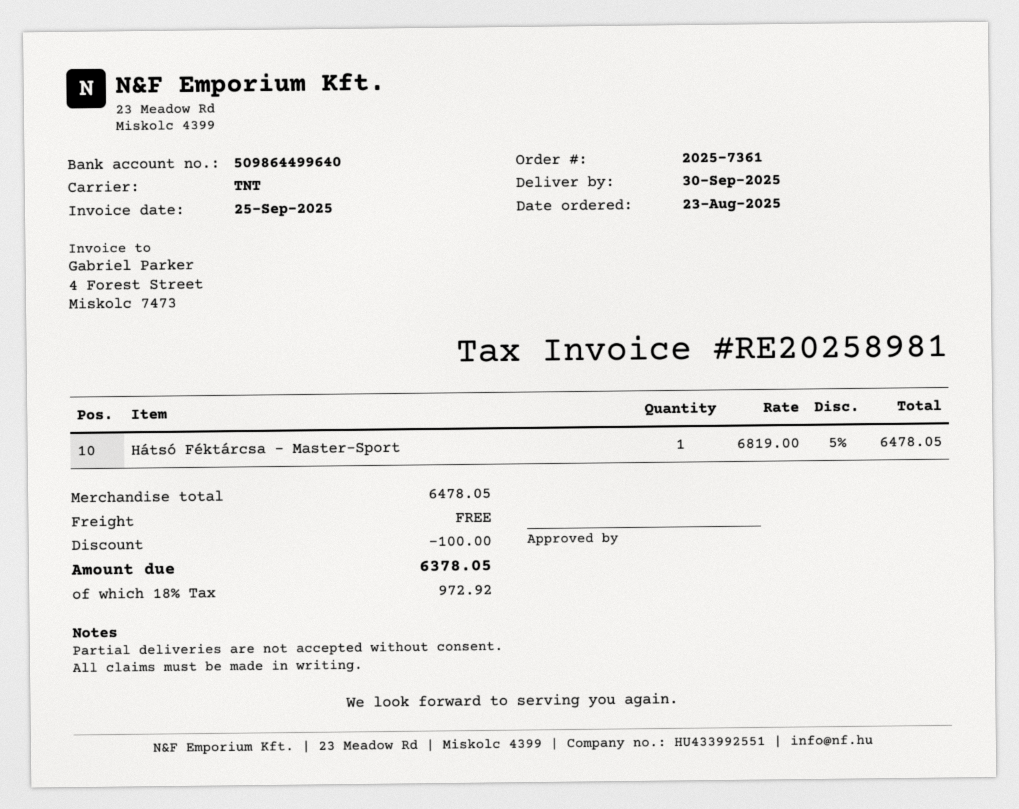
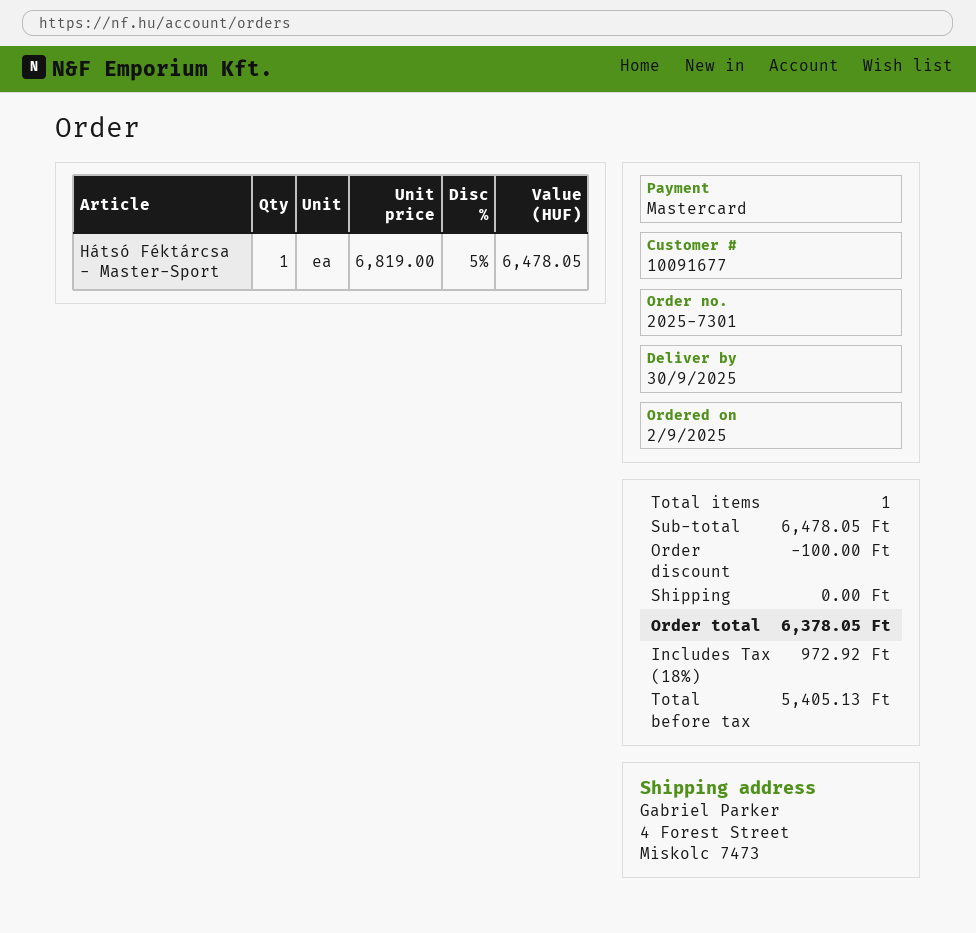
order number: 2025-7361 -> 2025-7301
order date: 2025-08-23 -> 2025-09-02

